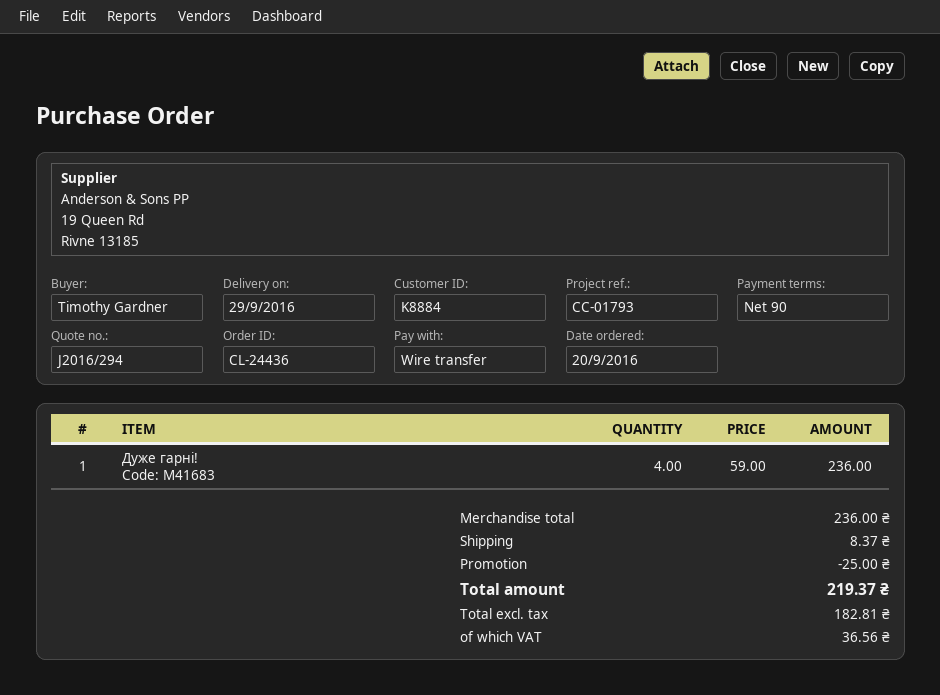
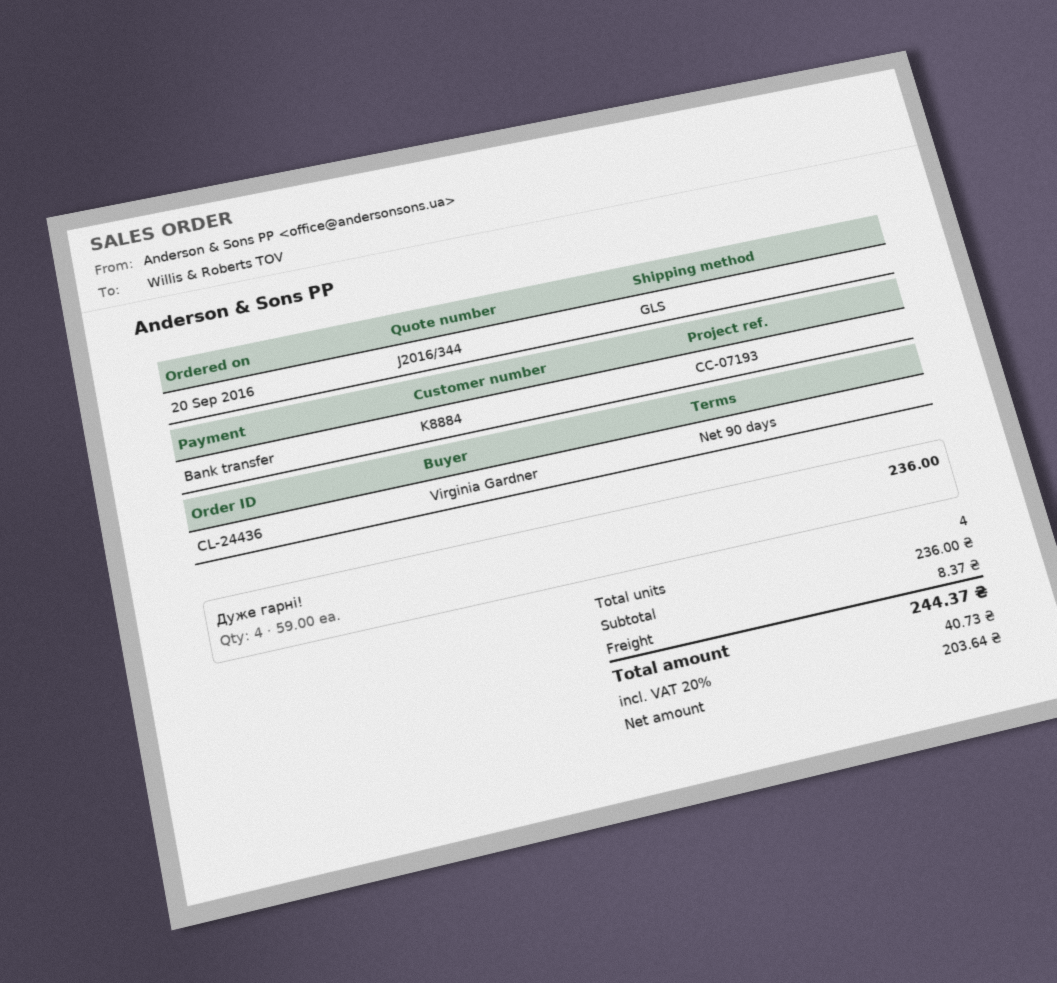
quote number: J2016/294 -> J2016/344
reference: CC-01793 -> CC-07193
ordered by: Timothy Gardner -> Virginia Gardner
discount: 25.00 -> none
net: 182.81 -> 203.64
tax: 36.56 -> 40.73
total: 219.37 -> 244.37

